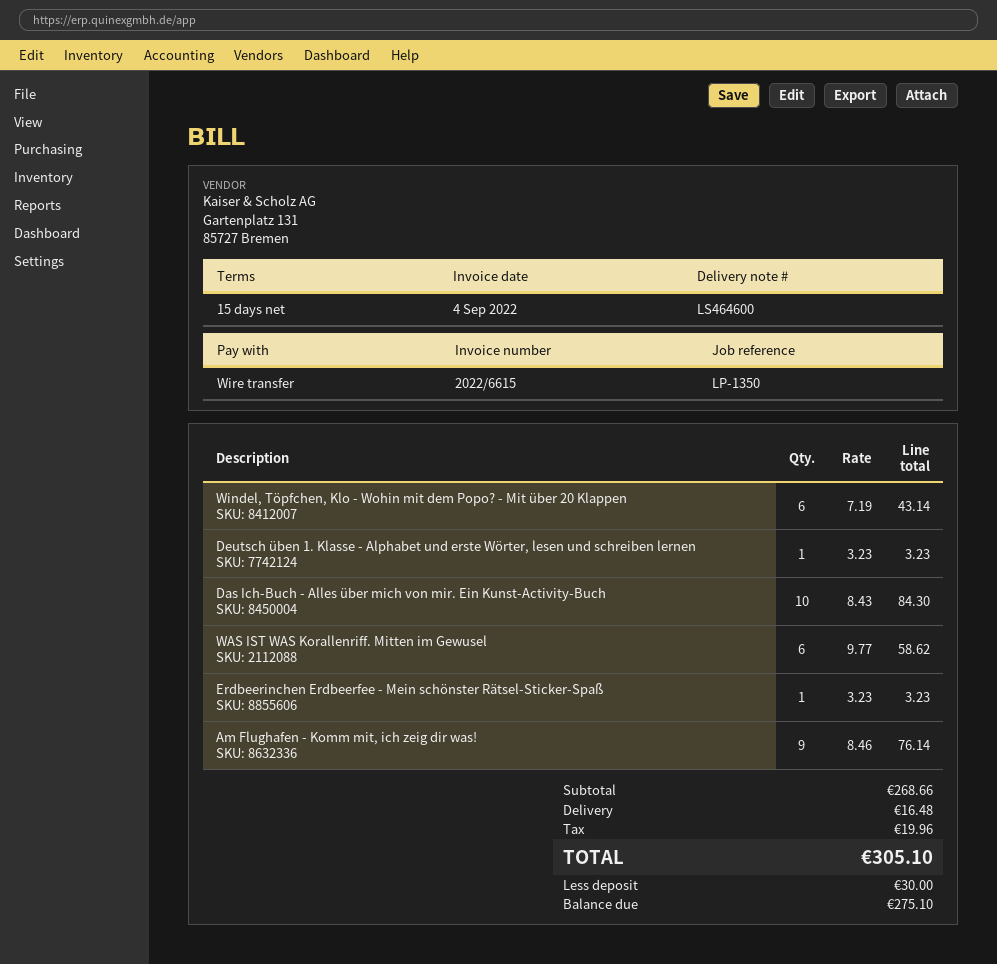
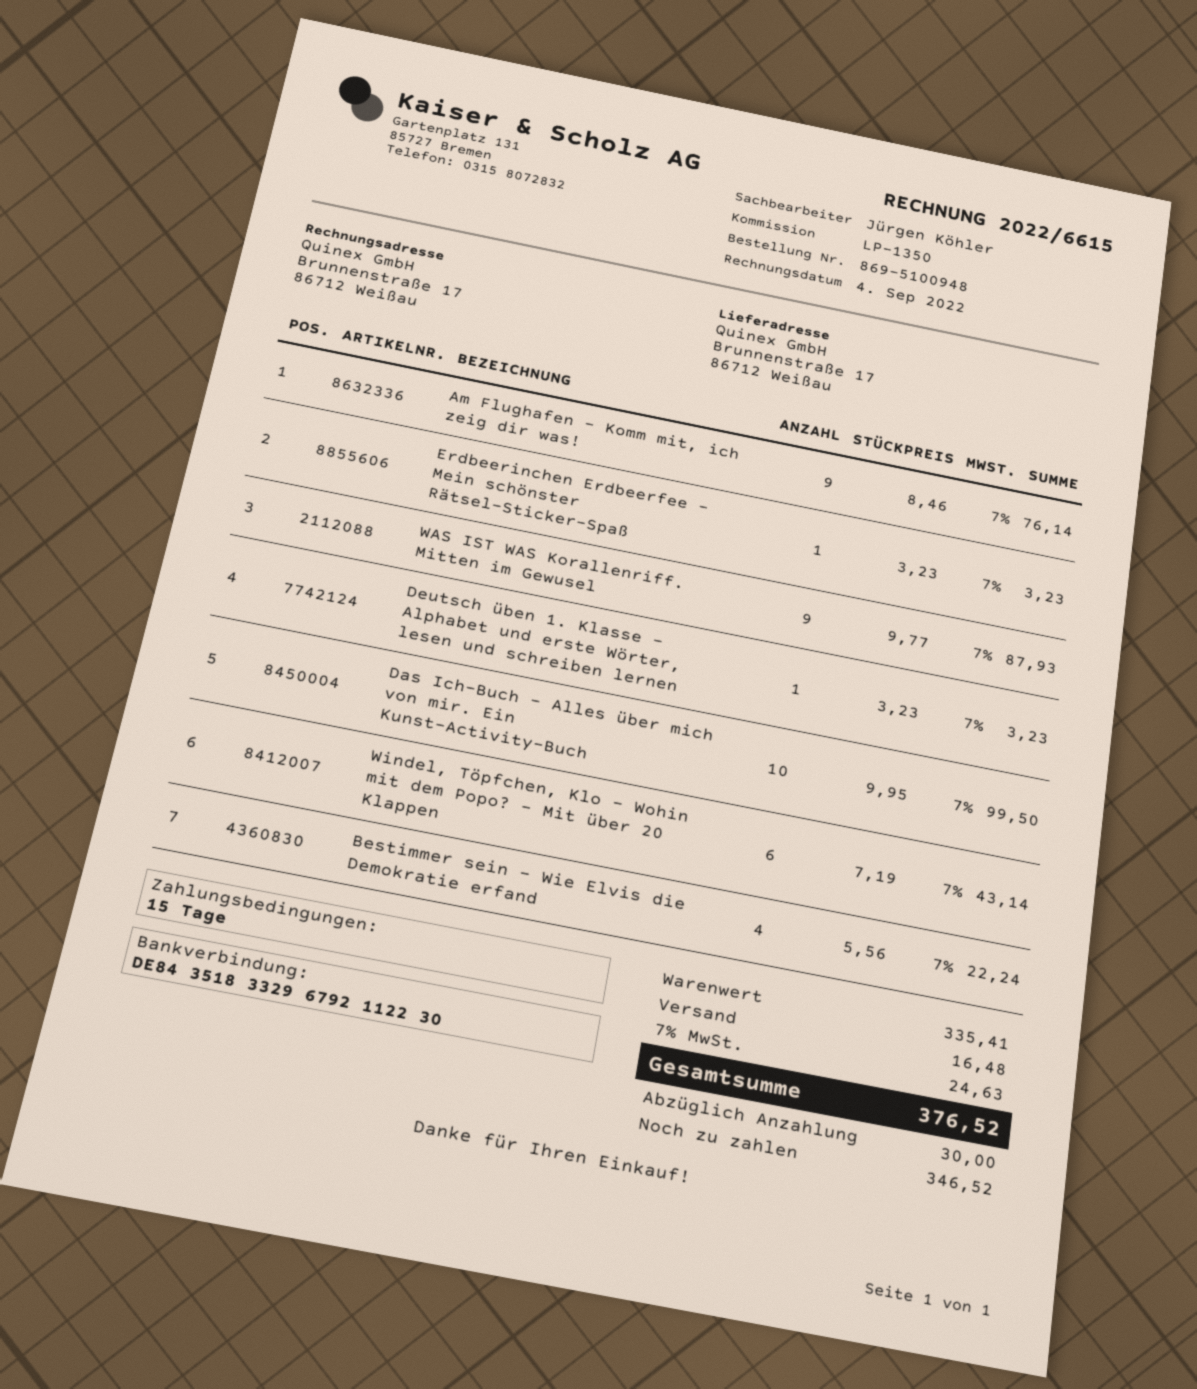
Das Ich-Buch - Alles über mich von mir. Ein Kunst-Activity-Buch: 10 x 8.43 = 84.30 -> 10 x 9.95 = 99.50
WAS IST WAS Korallenriff. Mitten im Gewusel: 6 x 9.77 = 58.62 -> 9 x 9.77 = 87.93
Bestimmer sein - Wie Elvis die Demokratie erfand: none -> 4 x 5.56 = 22.24
subtotal: 268.66 -> 335.41
tax: 19.96 -> 24.63
total: 305.10 -> 376.52
balance: 275.10 -> 346.52

